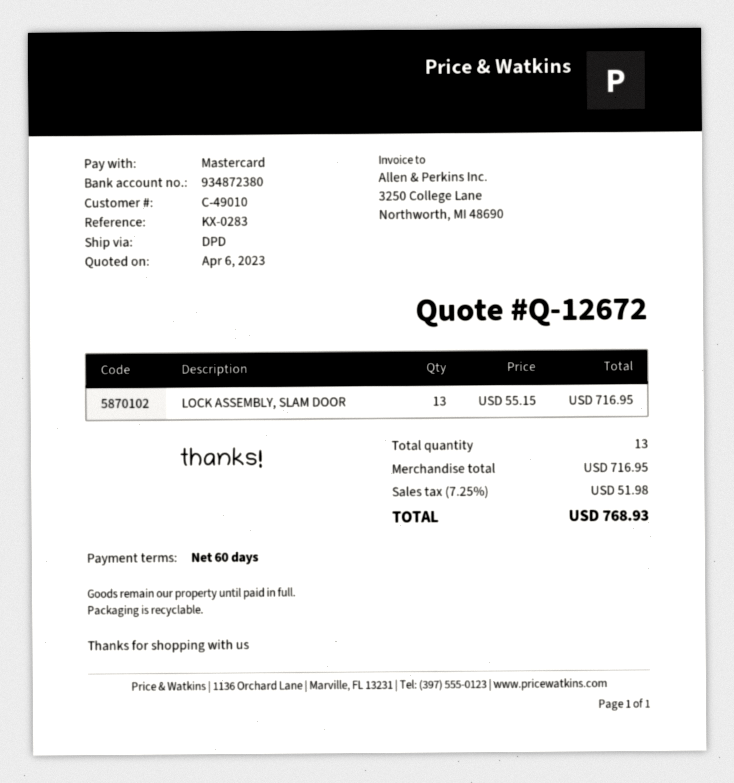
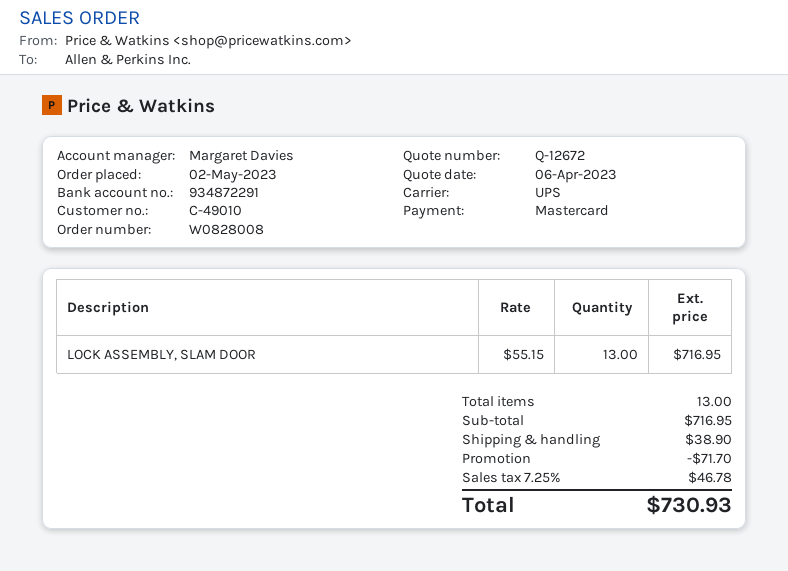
bank account: 934872380 -> 934872291
shipping method: DPD -> UPS
discount: none -> 71.70
shipping: none -> 38.90
tax: 7.25% = 51.98 -> 7.25% = 46.78
total: 768.93 -> 730.93

